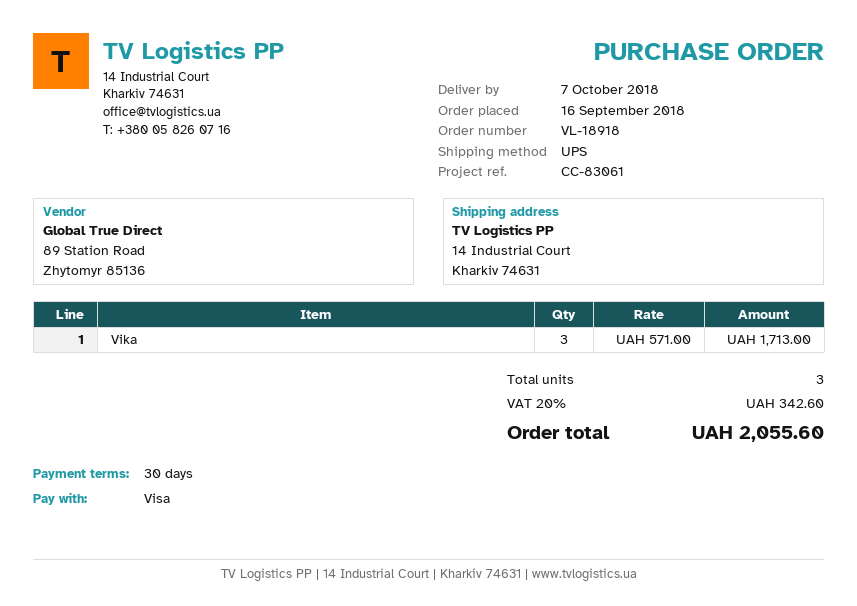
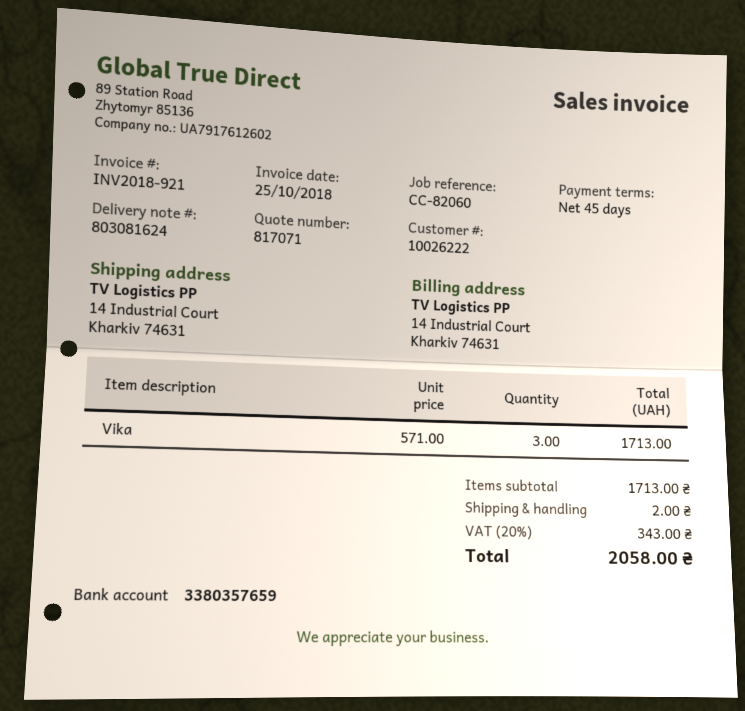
payment terms: 30 days -> 45 days
reference: CC-83061 -> CC-82060
shipping: none -> 2.00
tax: 20% = 342.60 -> 20% = 343.00
total: 2055.60 -> 2058.00

